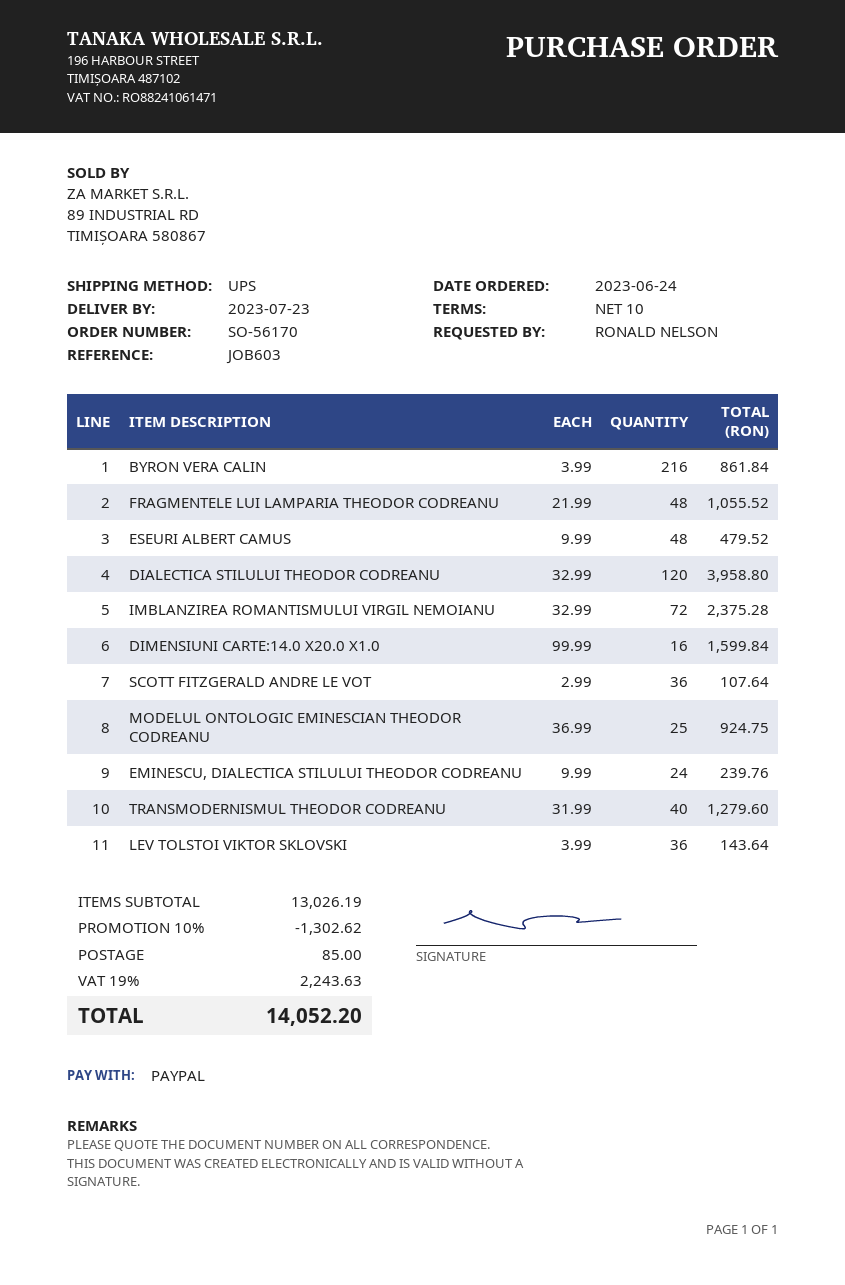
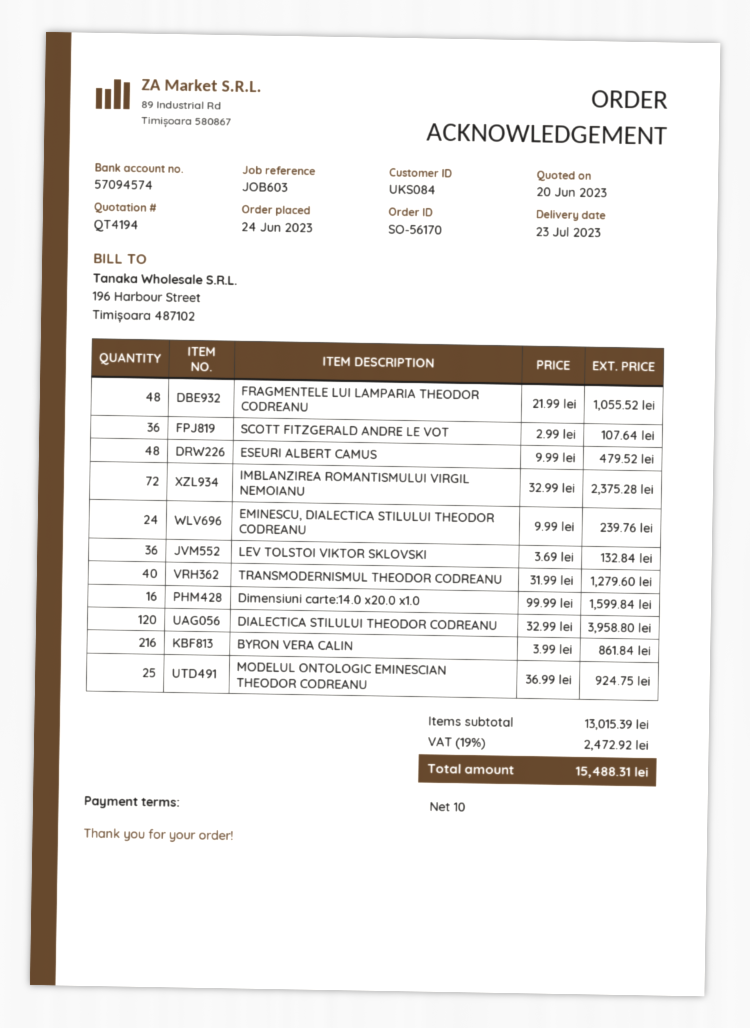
LEV TOLSTOI VIKTOR SKLOVSKI: 36 x 3.99 = 143.64 -> 36 x 3.69 = 132.84
subtotal: 13026.19 -> 13015.39
discount: 10% = 1302.62 -> none
shipping: 85.00 -> none
tax: 19% = 2243.63 -> 19% = 2472.92
total: 14052.20 -> 15488.31

